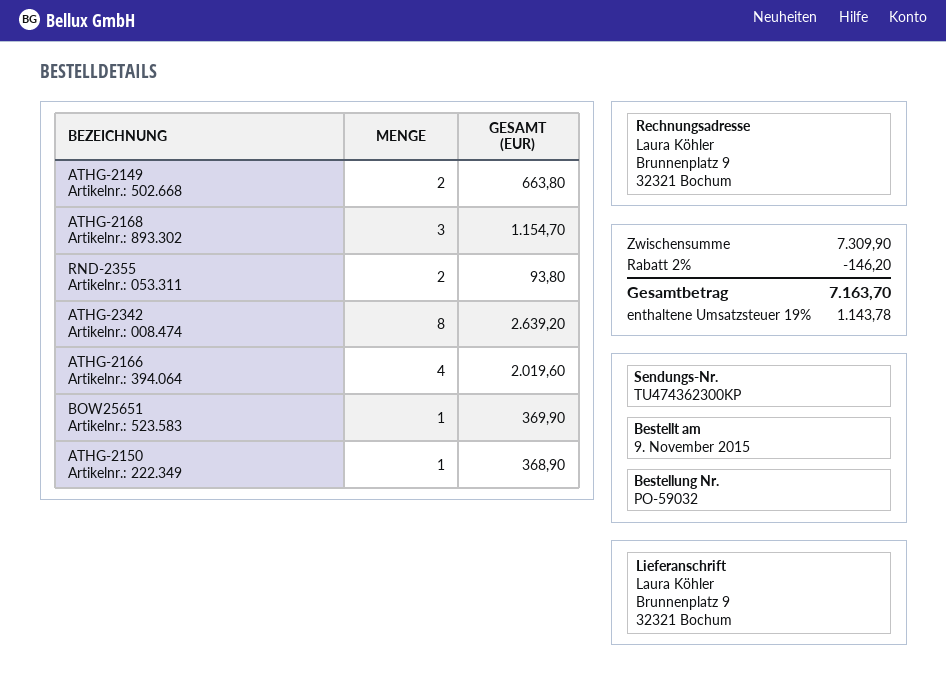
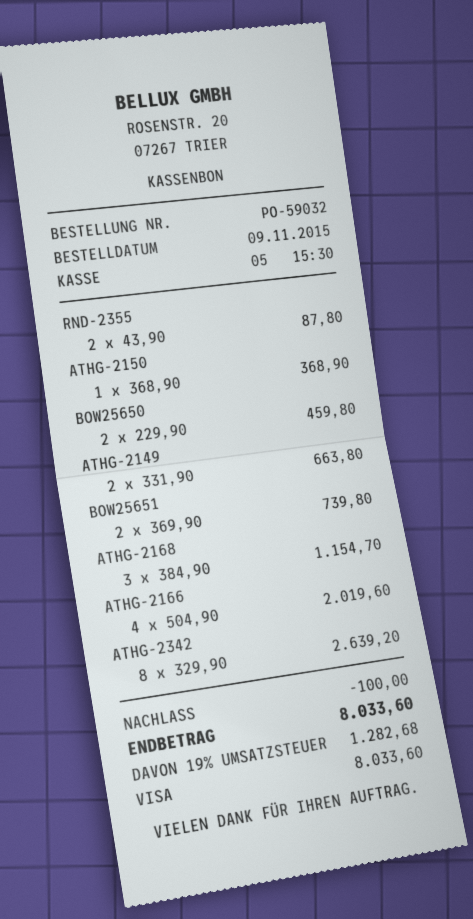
RND-2355: 2 for 93.80 -> 2 for 87.80
BOW25651: 1 for 369.90 -> 2 for 739.80
BOW25650: none -> 2 for 459.80
discount: 146.20 -> 100.00
tax: 19% = 1143.78 -> 19% = 1282.68
total: 7163.70 -> 8033.60

